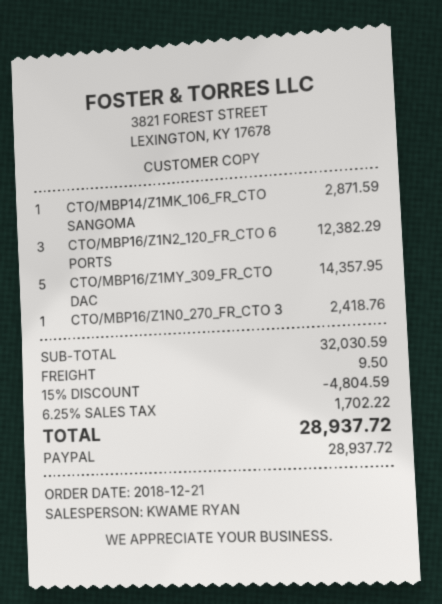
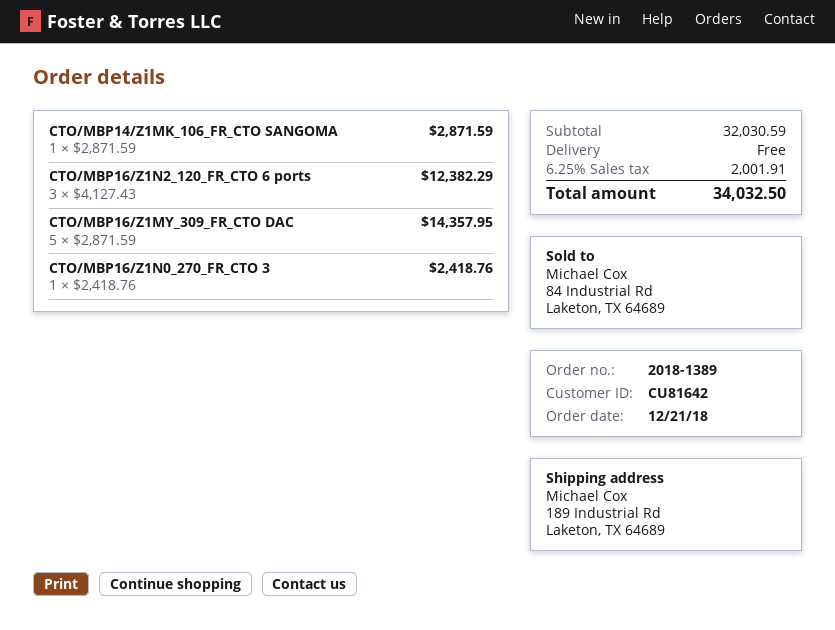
discount: 15% = 4804.59 -> none
shipping: 9.50 -> 0.00
tax: 6.25% = 1702.22 -> 6.25% = 2001.91
total: 28937.72 -> 34032.50

